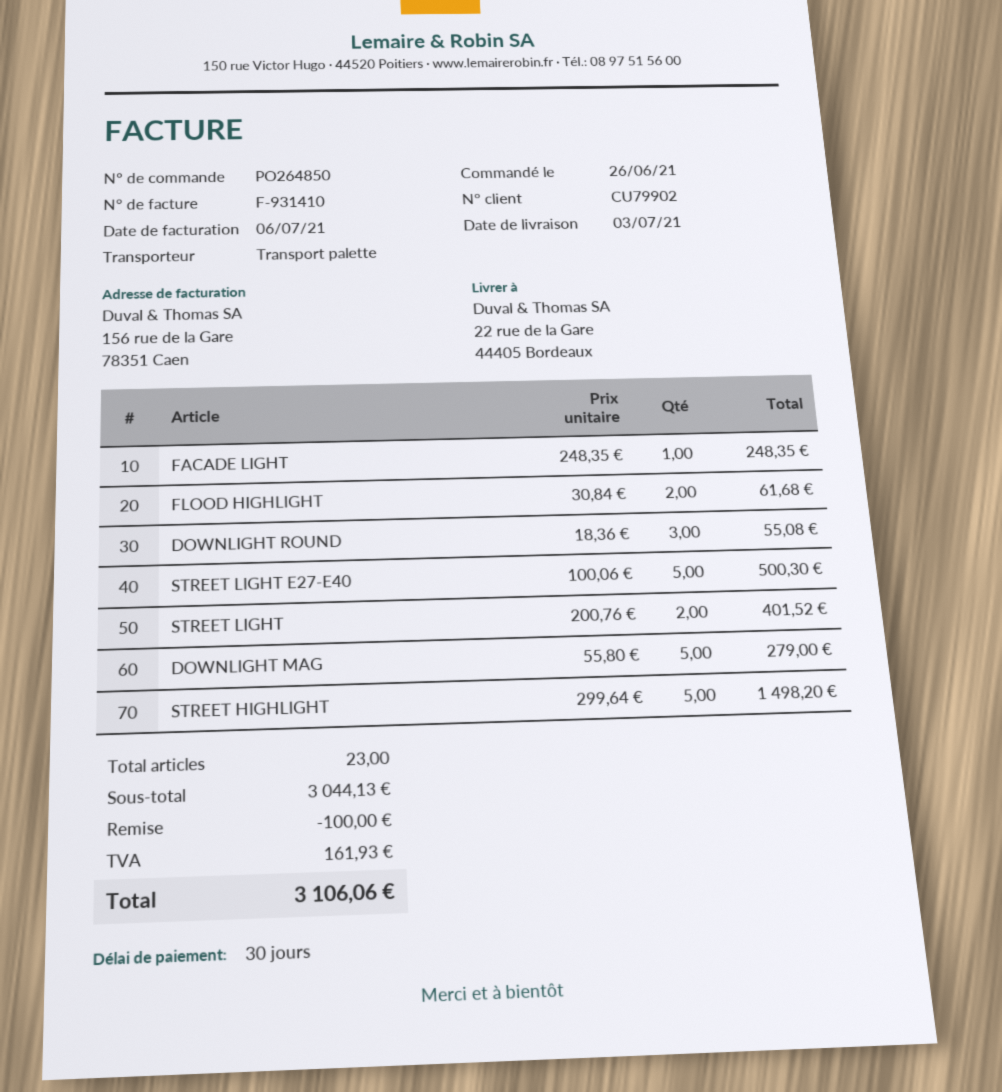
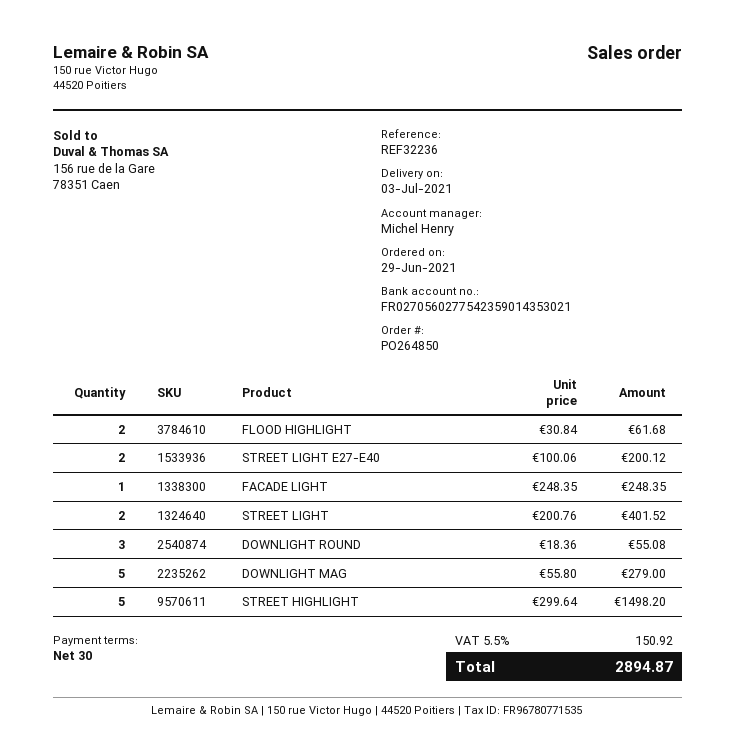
order date: 2021-06-26 -> 2021-06-29
STREET LIGHT E27-E40: 5 x 100.06 = 500.30 -> 2 x 100.06 = 200.12
discount: 100.00 -> none
tax: 161.93 -> 150.92
total: 3106.06 -> 2894.87

